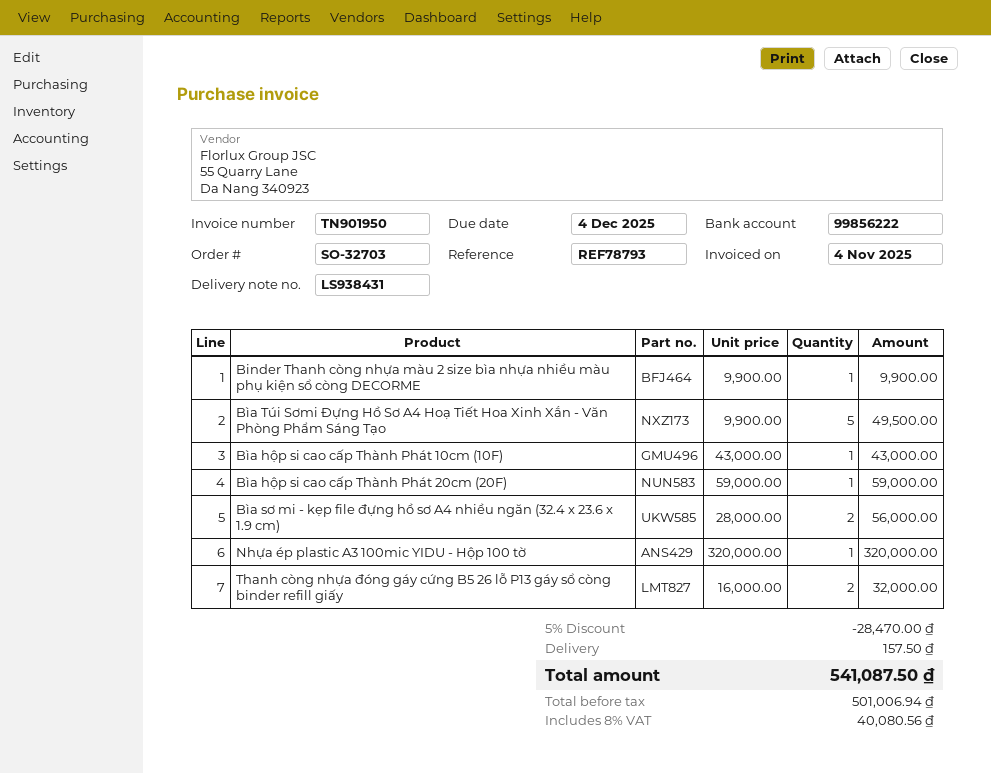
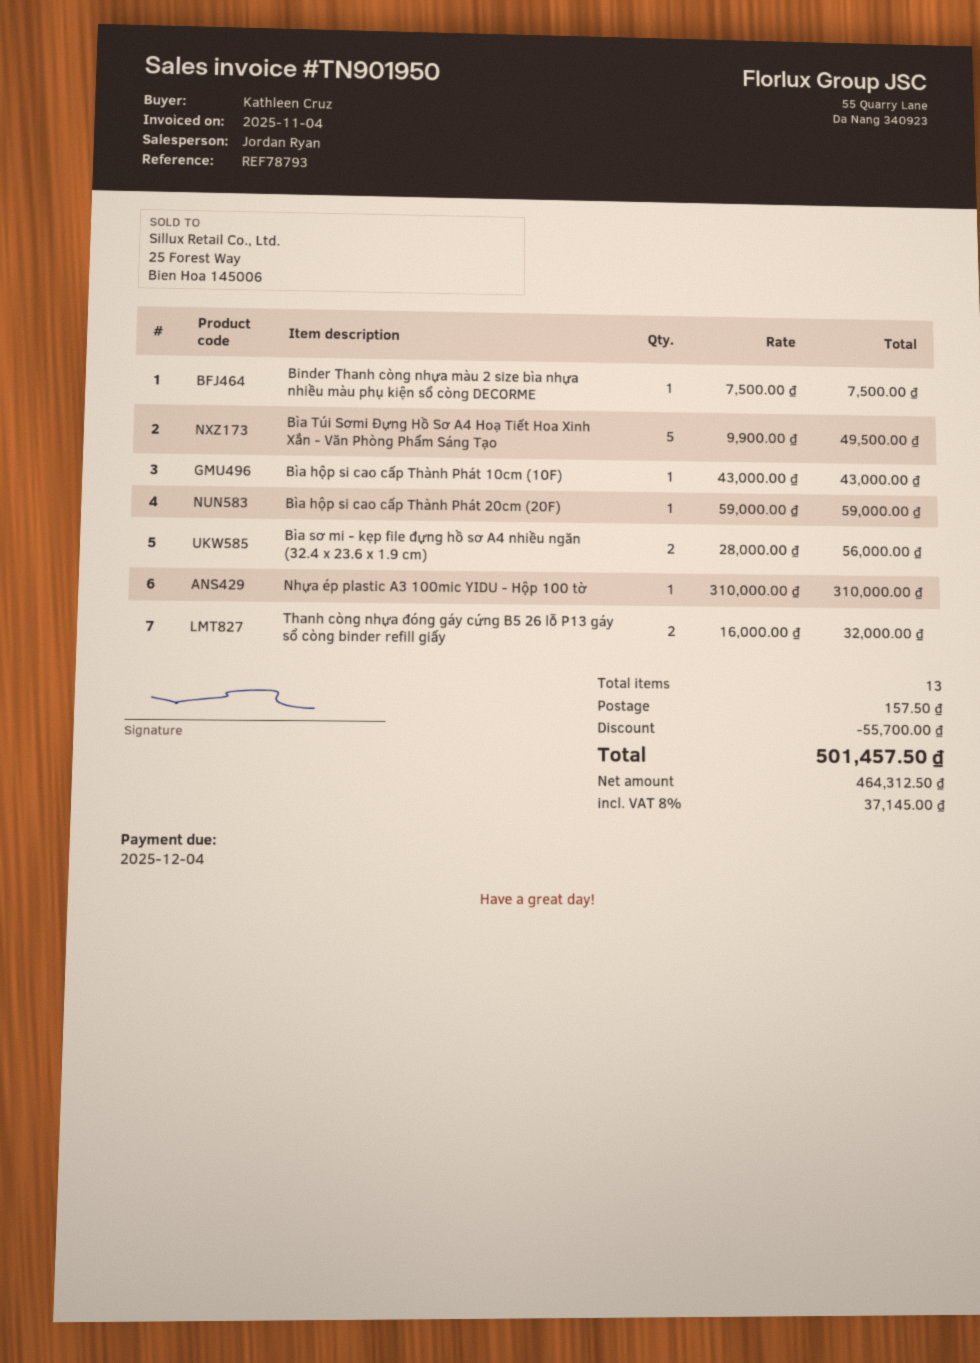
Binder Thanh còng nhựa màu 2 size bìa nhựa nhiều màu phụ kiện sổ còng DECORME: 1 x 9900.00 = 9900.00 -> 1 x 7500.00 = 7500.00
Nhựa ép plastic A3 100mic YIDU - Hộp 100 tờ: 1 x 320000.00 = 320000.00 -> 1 x 310000.00 = 310000.00
discount: 28470.00 -> 55700.00
net: 501006.94 -> 464312.50
tax: 8% = 40080.56 -> 8% = 37145.00
total: 541087.50 -> 501457.50

